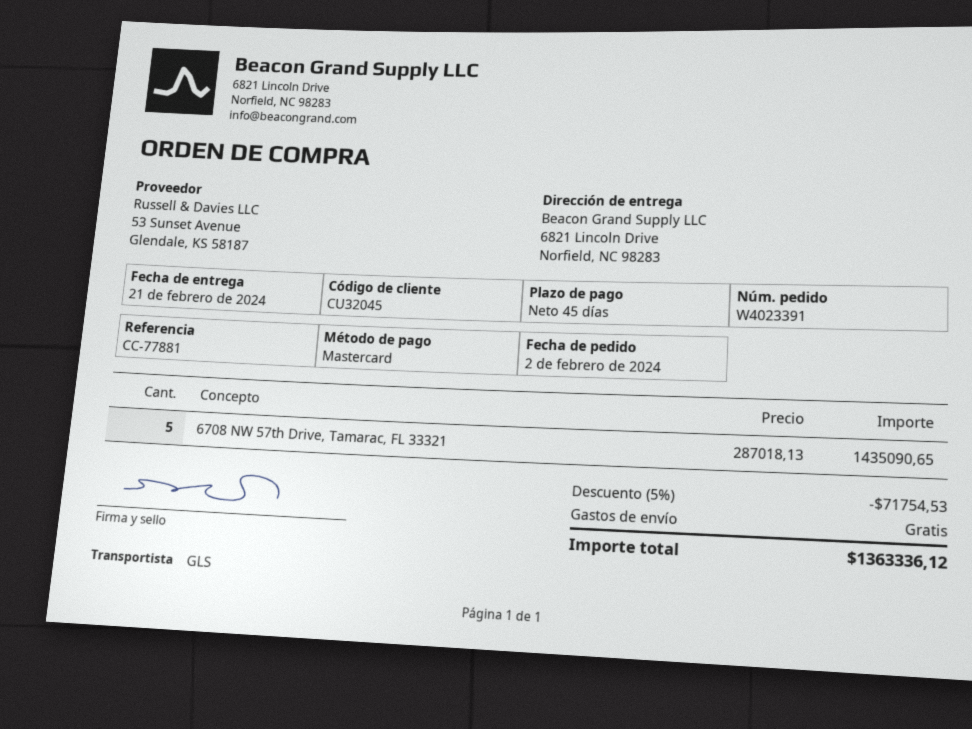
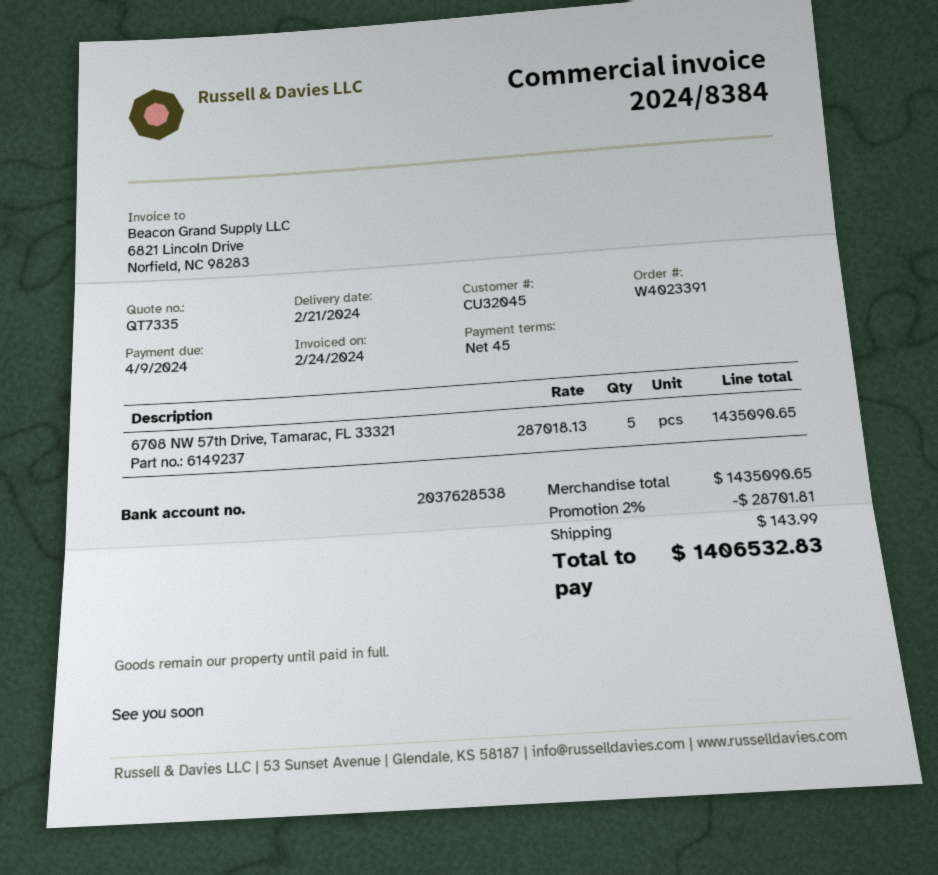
discount: 5% = 71754.53 -> 2% = 28701.81
shipping: 0.00 -> 143.99
total: 1363336.12 -> 1406532.83

